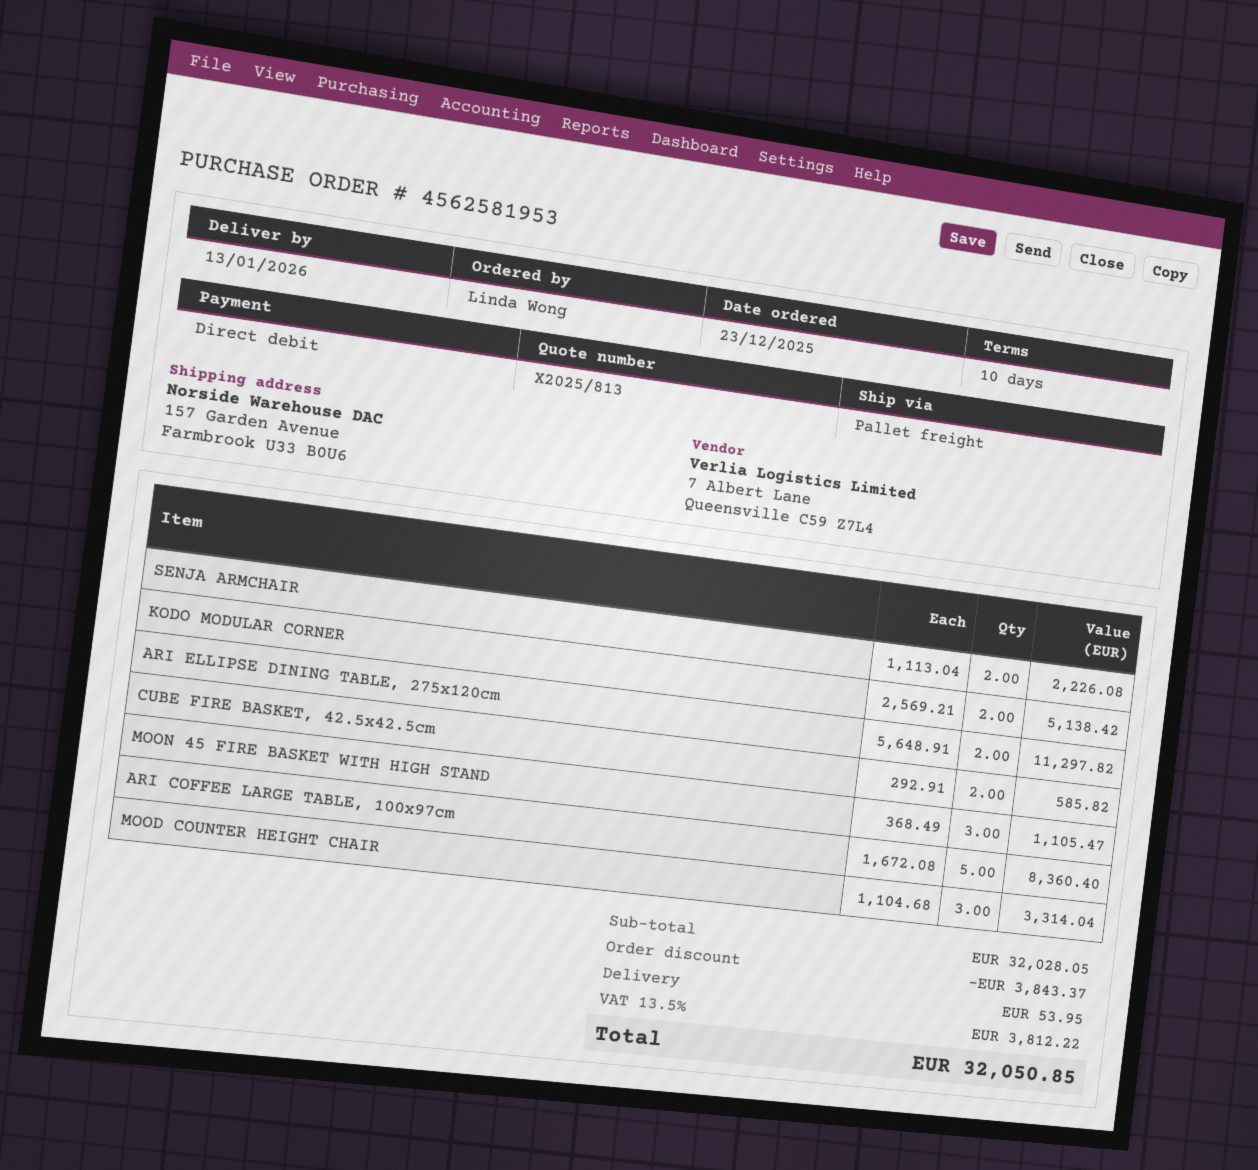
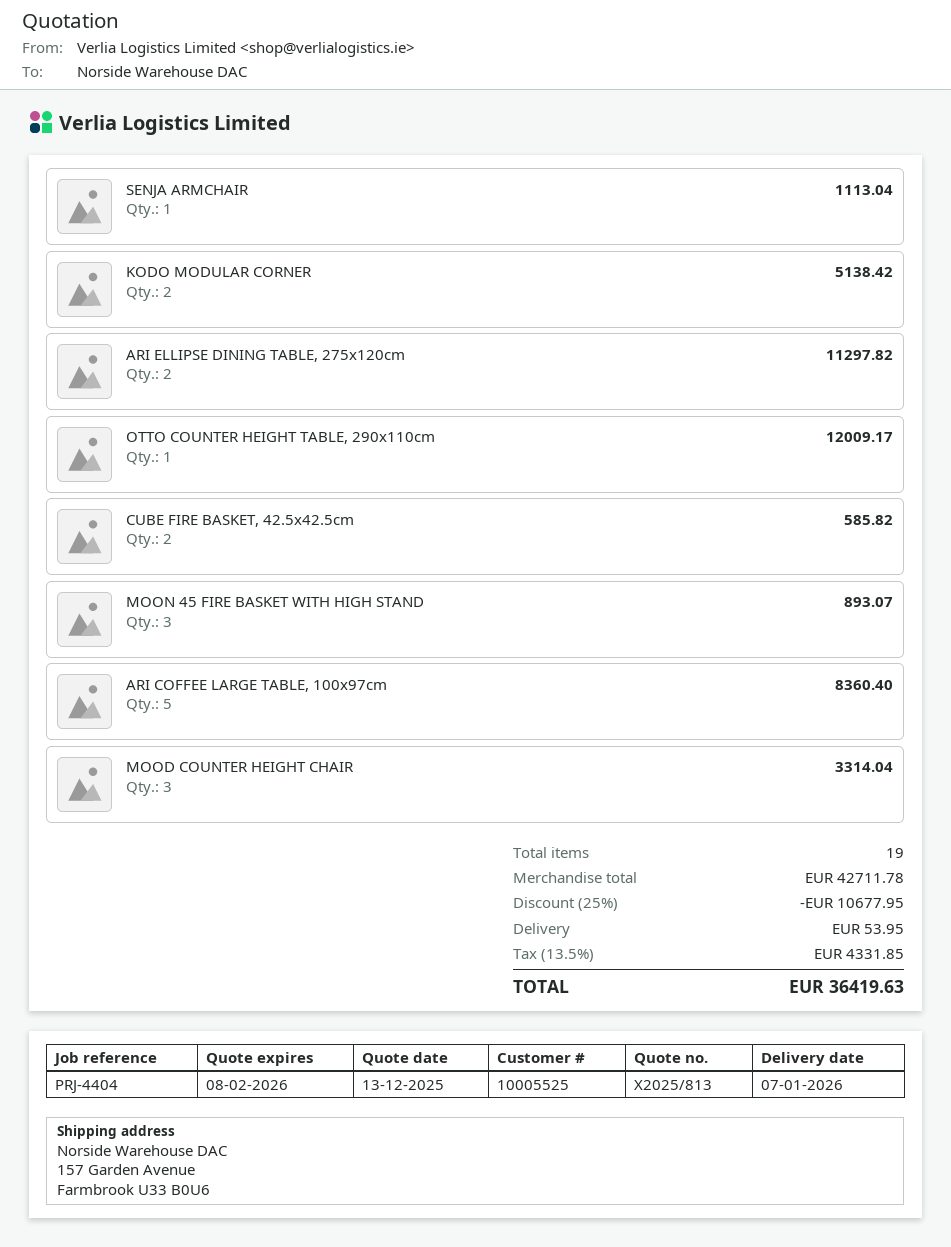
delivery date: 2026-01-13 -> 2026-01-07
SENJA ARMCHAIR: 2 for 2226.08 -> 1 for 1113.04
MOON 45 FIRE BASKET WITH HIGH STAND: 3 for 1105.47 -> 3 for 893.07
OTTO COUNTER HEIGHT TABLE, 290x110cm: none -> 1 for 12009.17
subtotal: 32028.05 -> 42711.78
discount: 3843.37 -> 10677.95
tax: 13.5% = 3812.22 -> 13.5% = 4331.85
total: 32050.85 -> 36419.63

